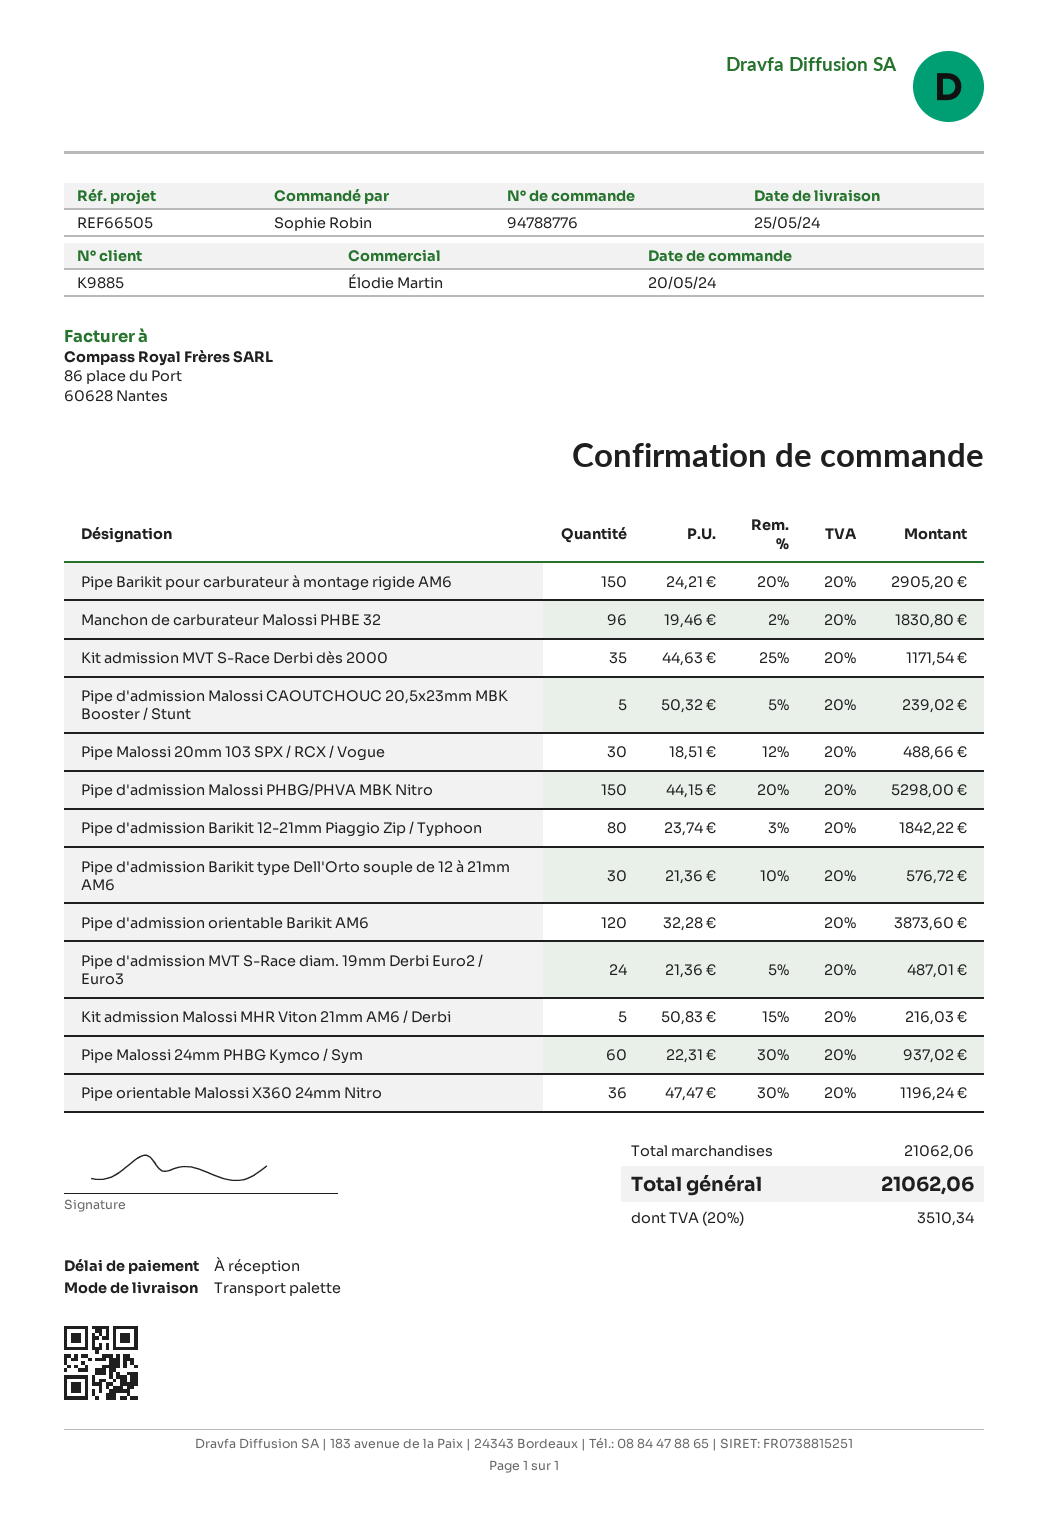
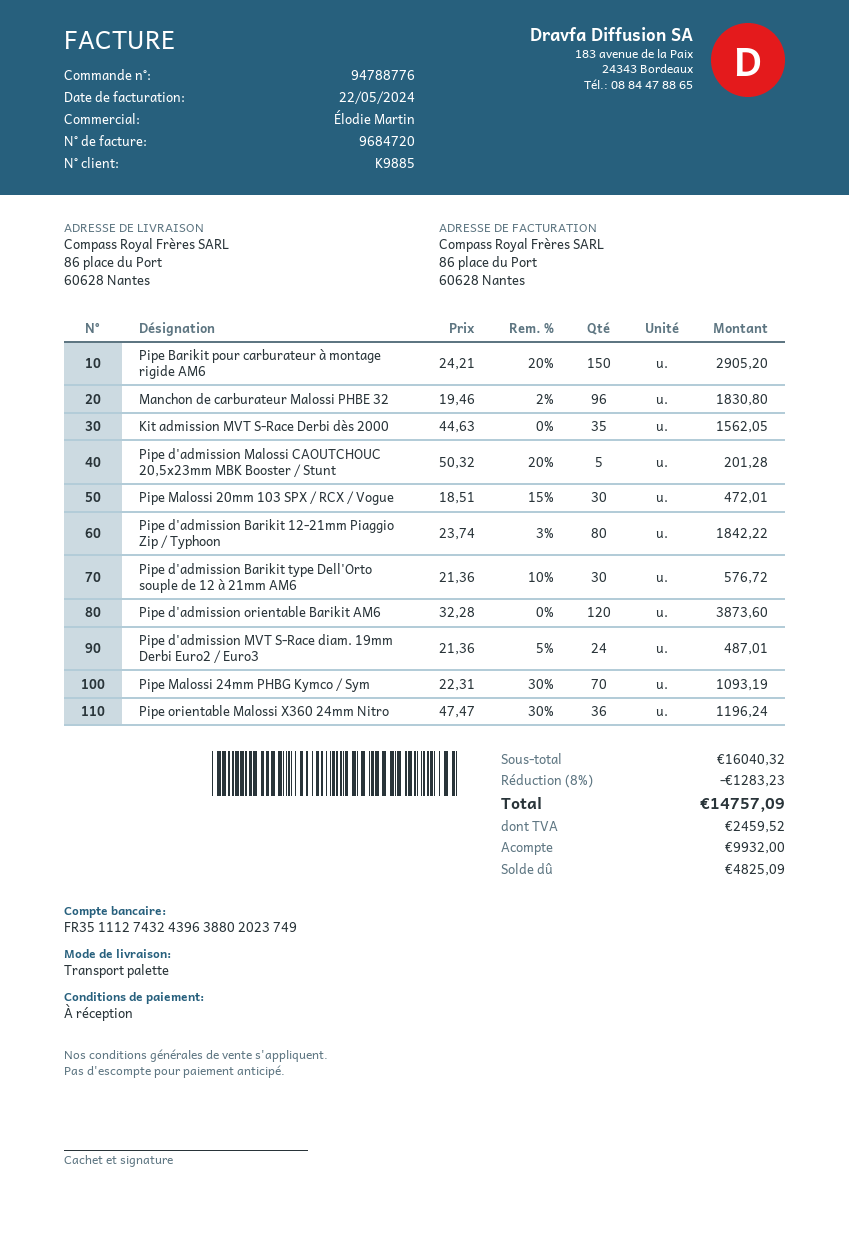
Kit admission MVT S-Race Derbi dès 2000: 35 x 44.63 - 25% = 1171.54 -> 35 x 44.63 = 1562.05
Pipe d'admission Malossi CAOUTCHOUC 20,5x23mm MBK Booster / Stunt: 5 x 50.32 - 5% = 239.02 -> 5 x 50.32 - 20% = 201.28
Pipe Malossi 20mm 103 SPX / RCX / Vogue: 30 x 18.51 - 12% = 488.66 -> 30 x 18.51 - 15% = 472.01
Pipe d'admission Malossi PHBG/PHVA MBK Nitro: 150 x 44.15 - 20% = 5298.00 -> none
Kit admission Malossi MHR Viton 21mm AM6 / Derbi: 5 x 50.83 - 15% = 216.03 -> none
Pipe Malossi 24mm PHBG Kymco / Sym: 60 x 22.31 - 30% = 937.02 -> 70 x 22.31 - 30% = 1093.19
subtotal: 21062.06 -> 16040.32
discount: none -> 8% = 1283.23
tax: 3510.34 -> 2459.52
total: 21062.06 -> 14757.09

